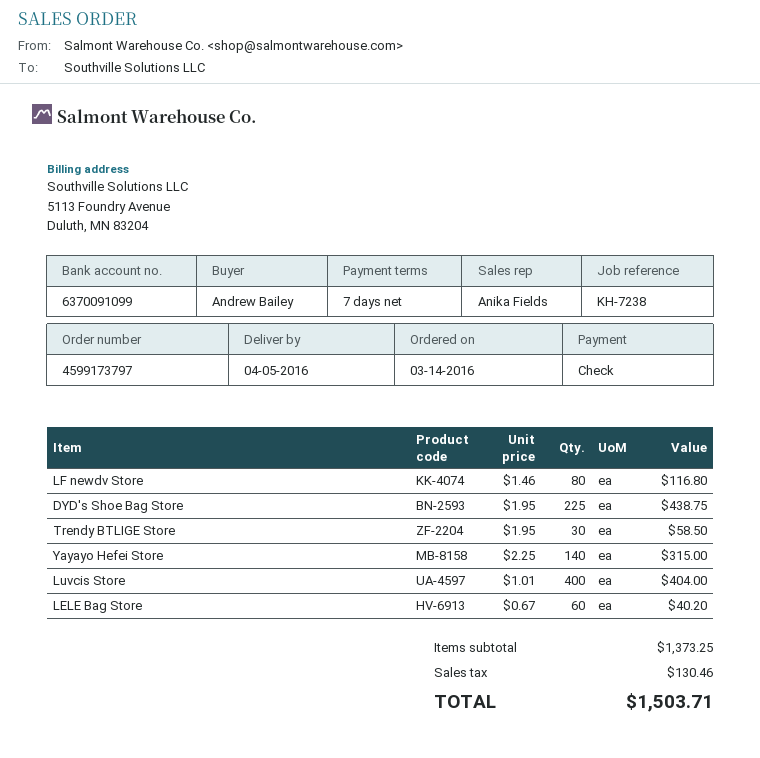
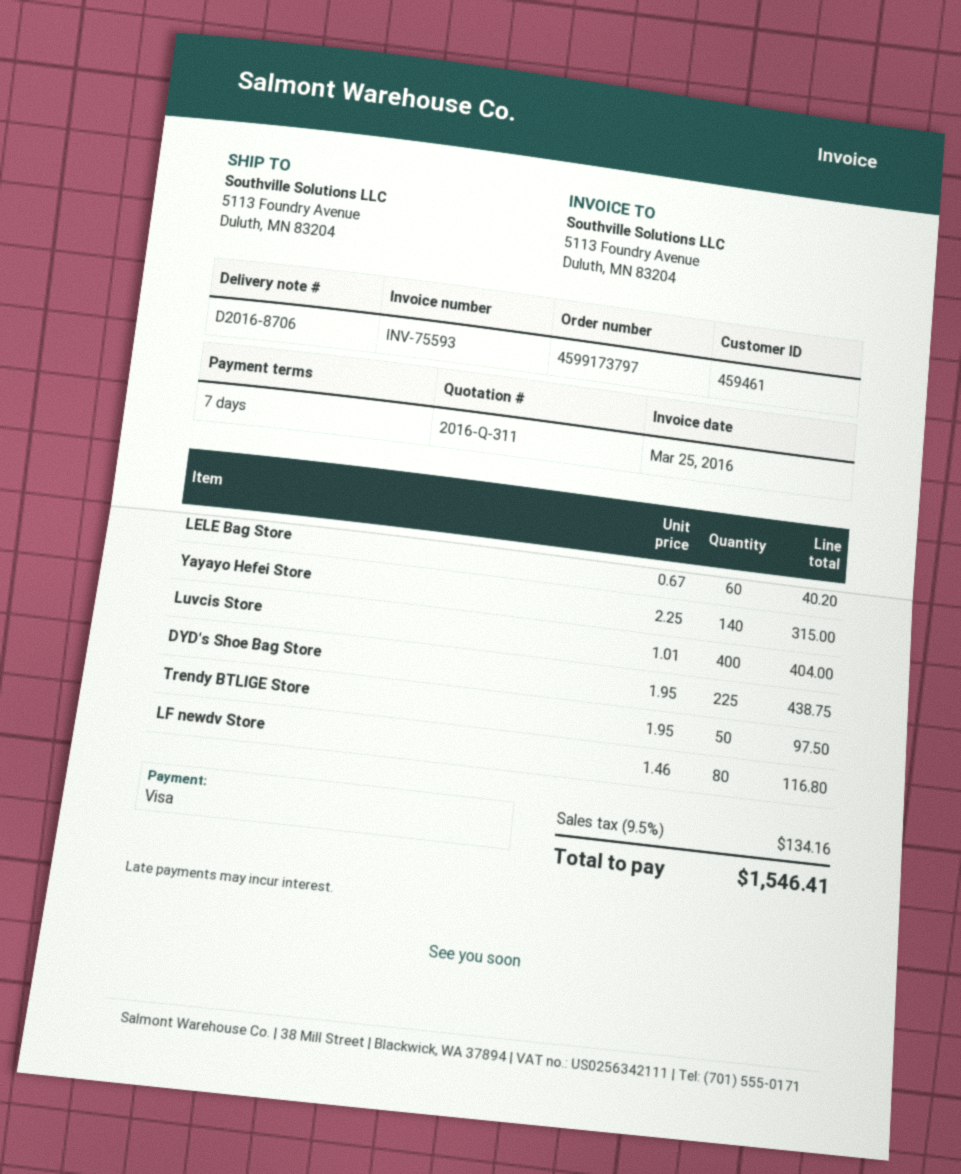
payment method: cheque -> Visa
Trendy BTLIGE Store: 30 x 1.95 = 58.50 -> 50 x 1.95 = 97.50
tax: 130.46 -> 134.16
total: 1503.71 -> 1546.41

